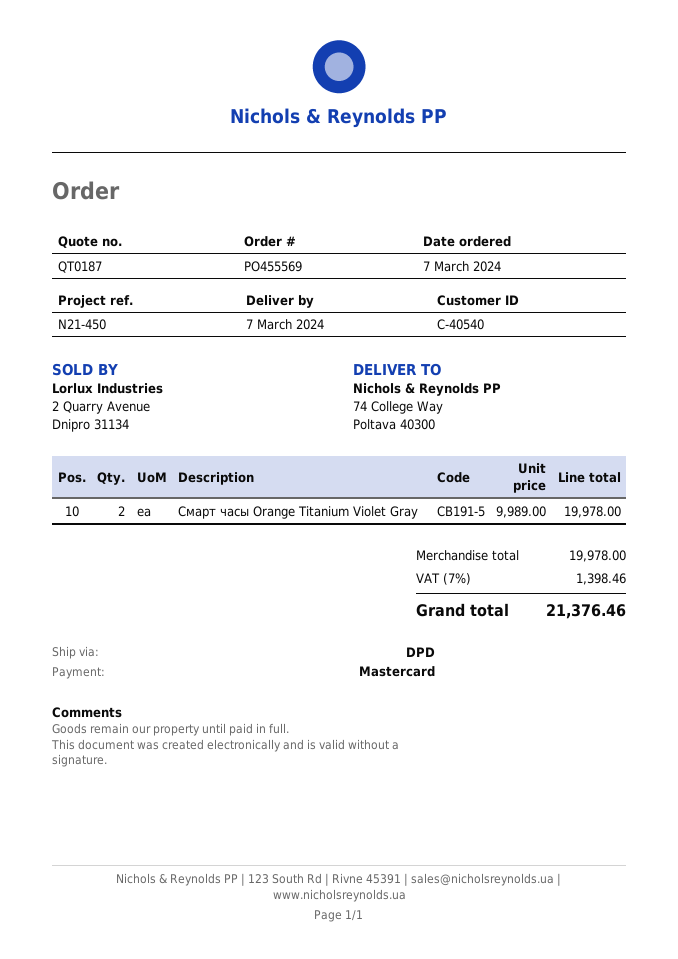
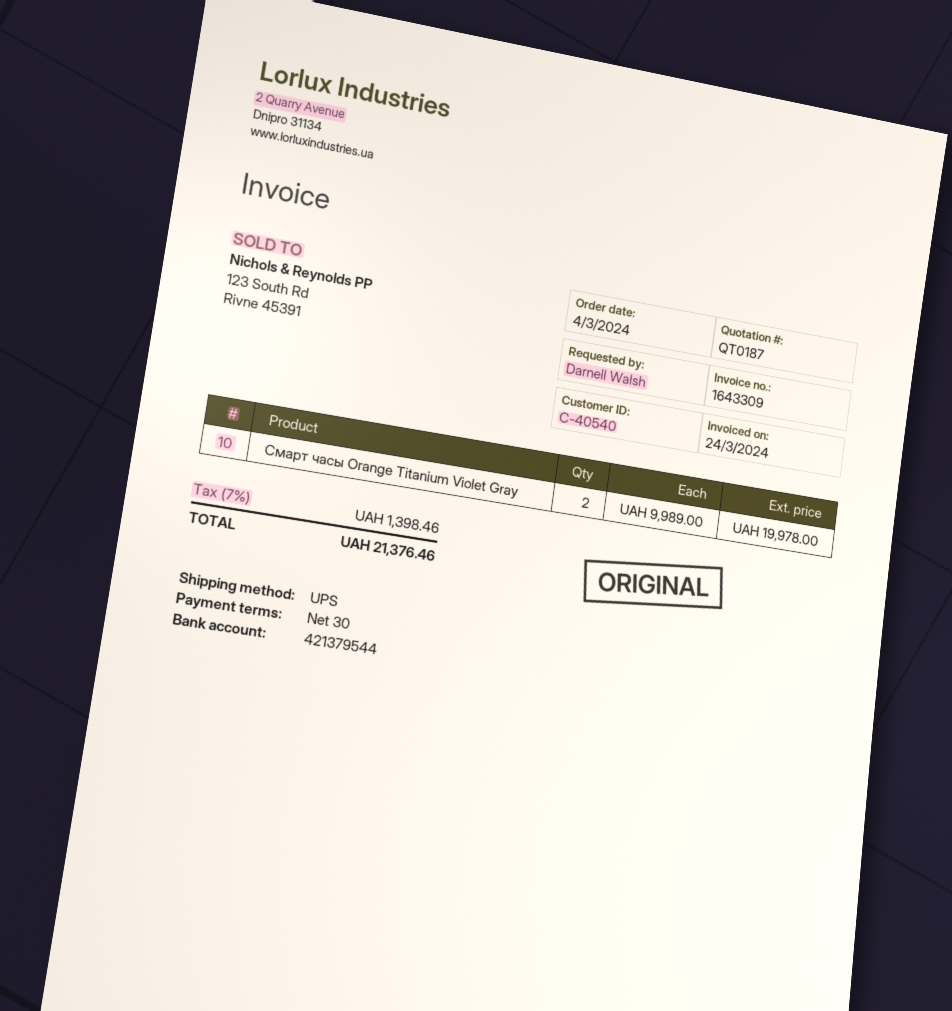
order date: 2024-03-07 -> 2024-03-04
shipping method: DPD -> UPS

